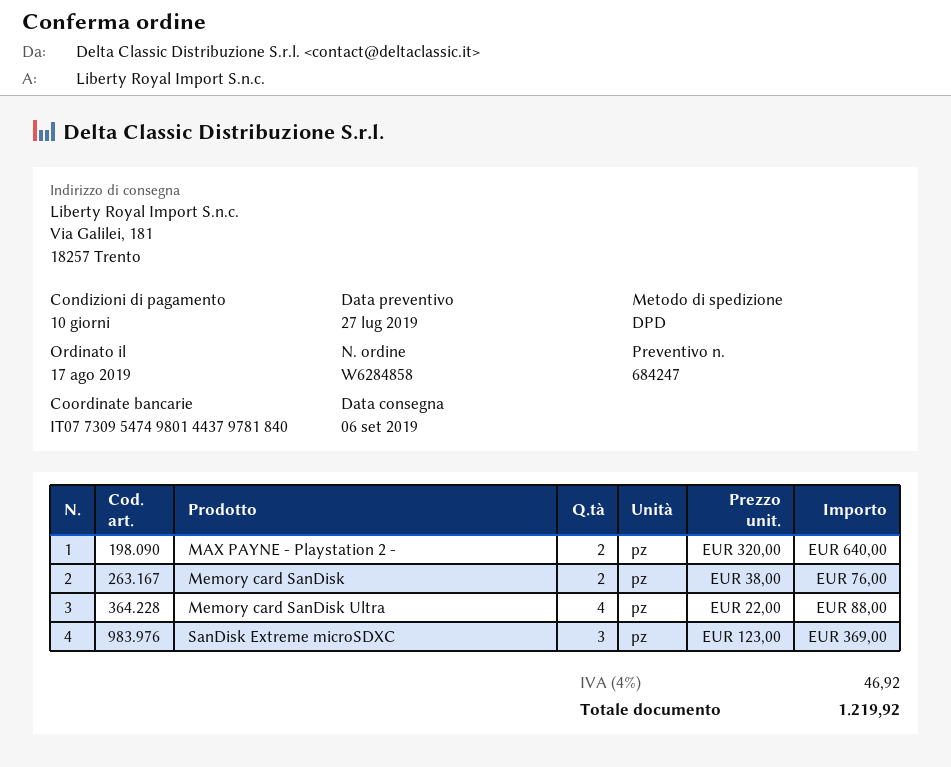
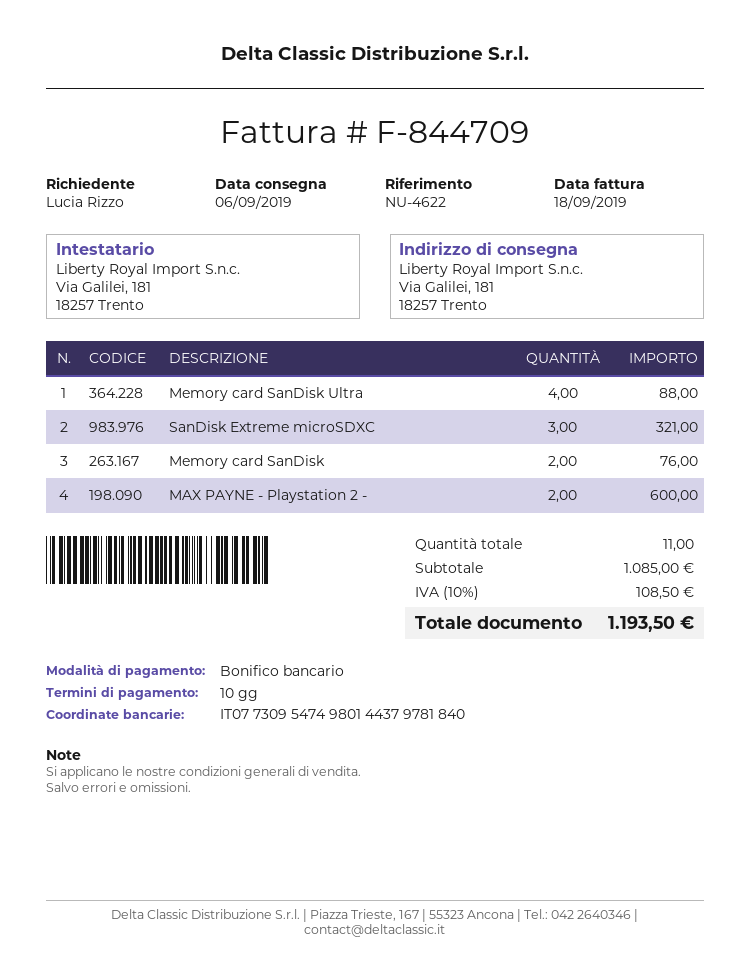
MAX PAYNE - Playstation 2 -: 2 for 640.00 -> 2 for 600.00
SanDisk Extreme microSDXC: 3 for 369.00 -> 3 for 321.00
tax: 4% = 46.92 -> 10% = 108.50
total: 1219.92 -> 1193.50

